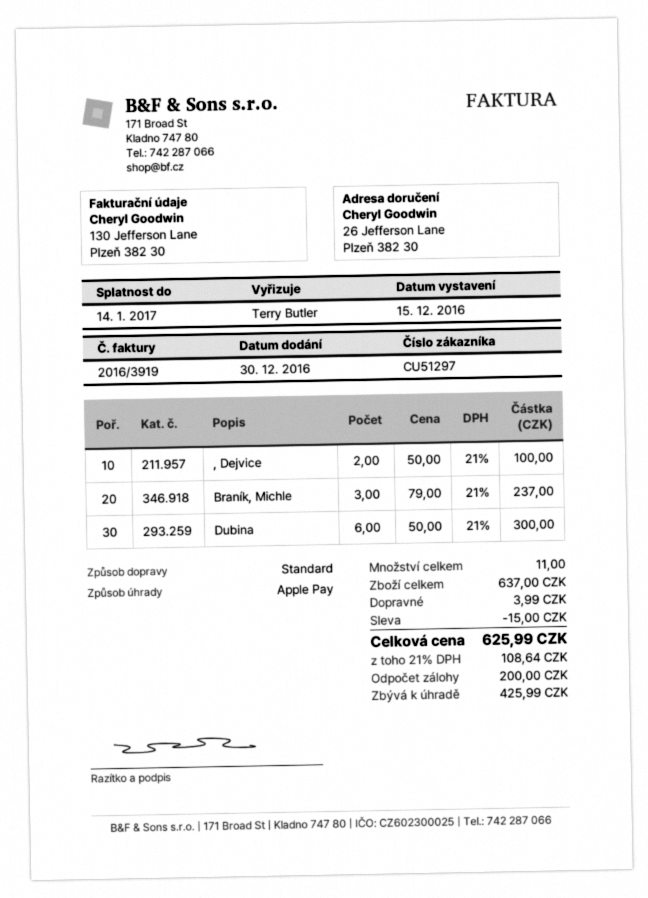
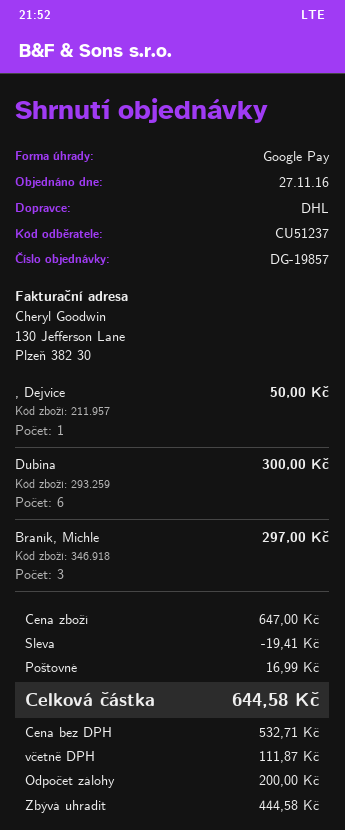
customer number: CU51297 -> CU51237
payment method: Apple Pay -> Google Pay
shipping method: standard -> DHL
, Dejvice: 2 for 100.00 -> 1 for 50.00
Braník, Michle: 3 for 237.00 -> 3 for 297.00
subtotal: 637.00 -> 647.00
discount: 15.00 -> 19.41
shipping: 3.99 -> 16.99
tax: 108.64 -> 111.87
total: 625.99 -> 644.58
balance: 425.99 -> 444.58

